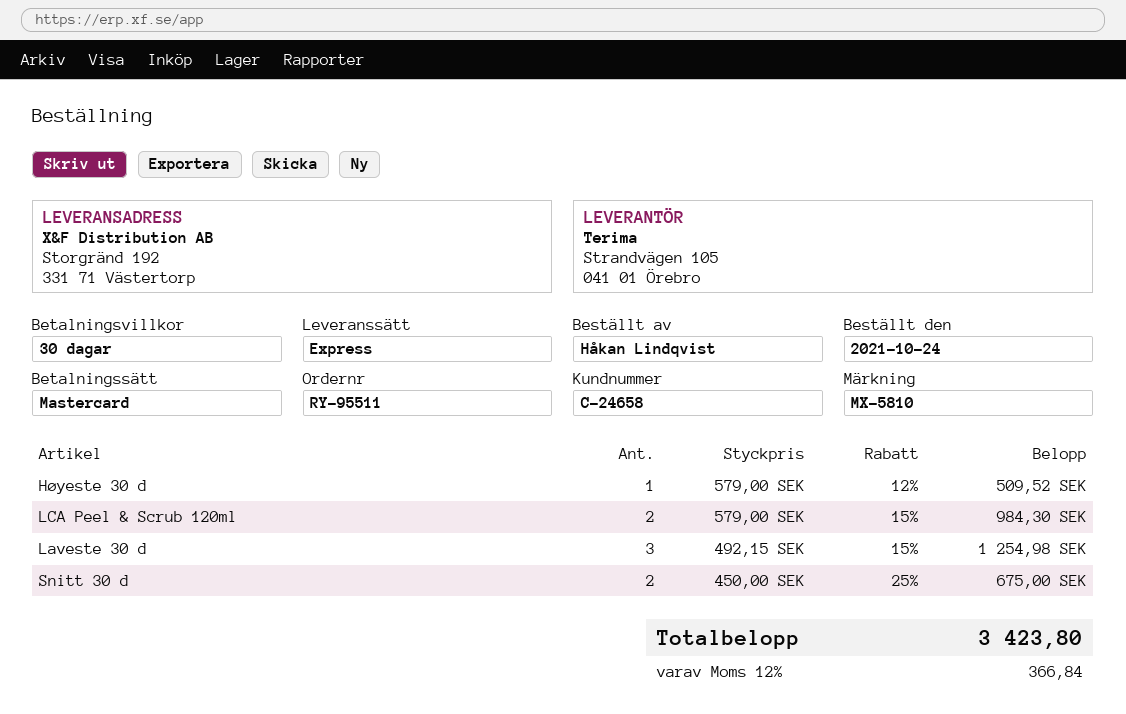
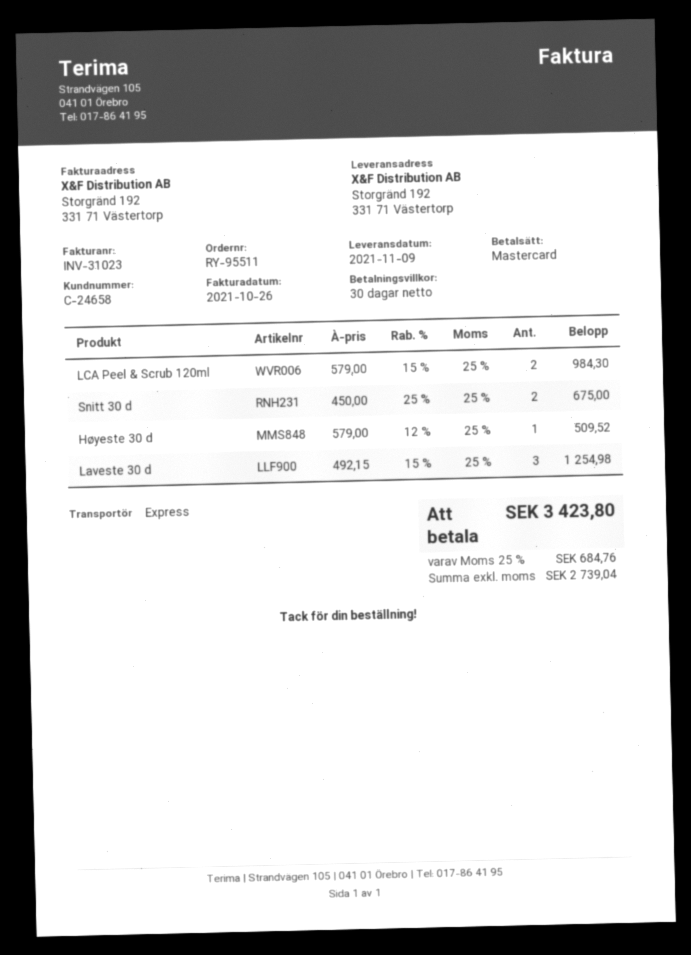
tax: 12% = 366.84 -> 25% = 684.76

